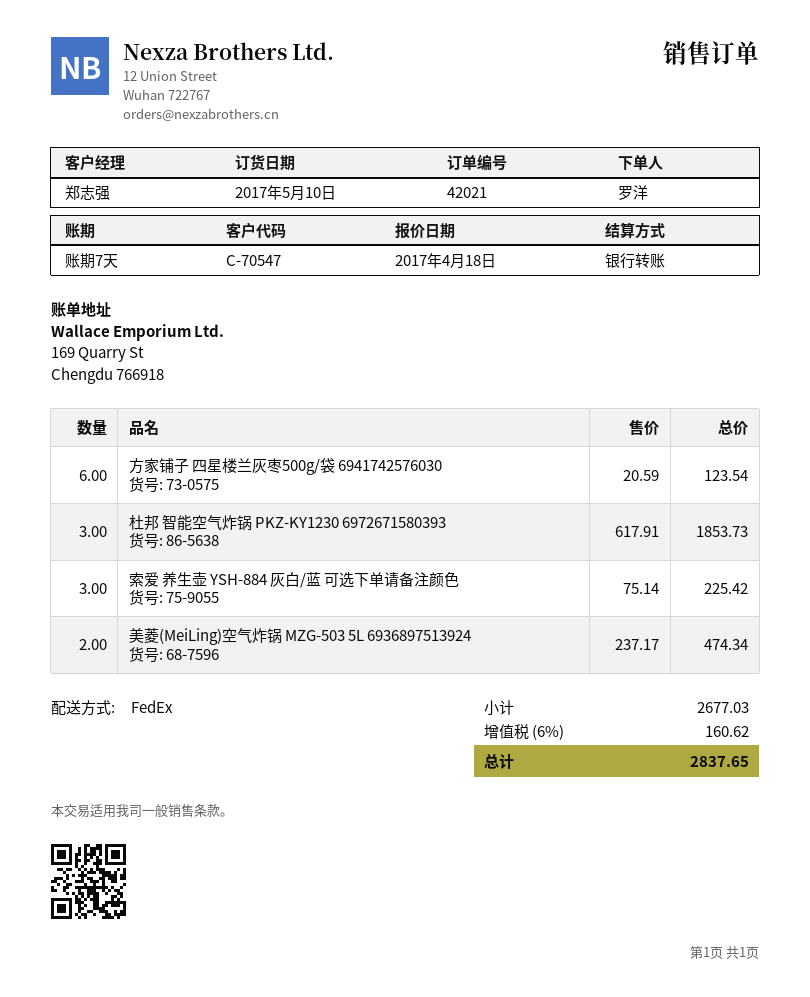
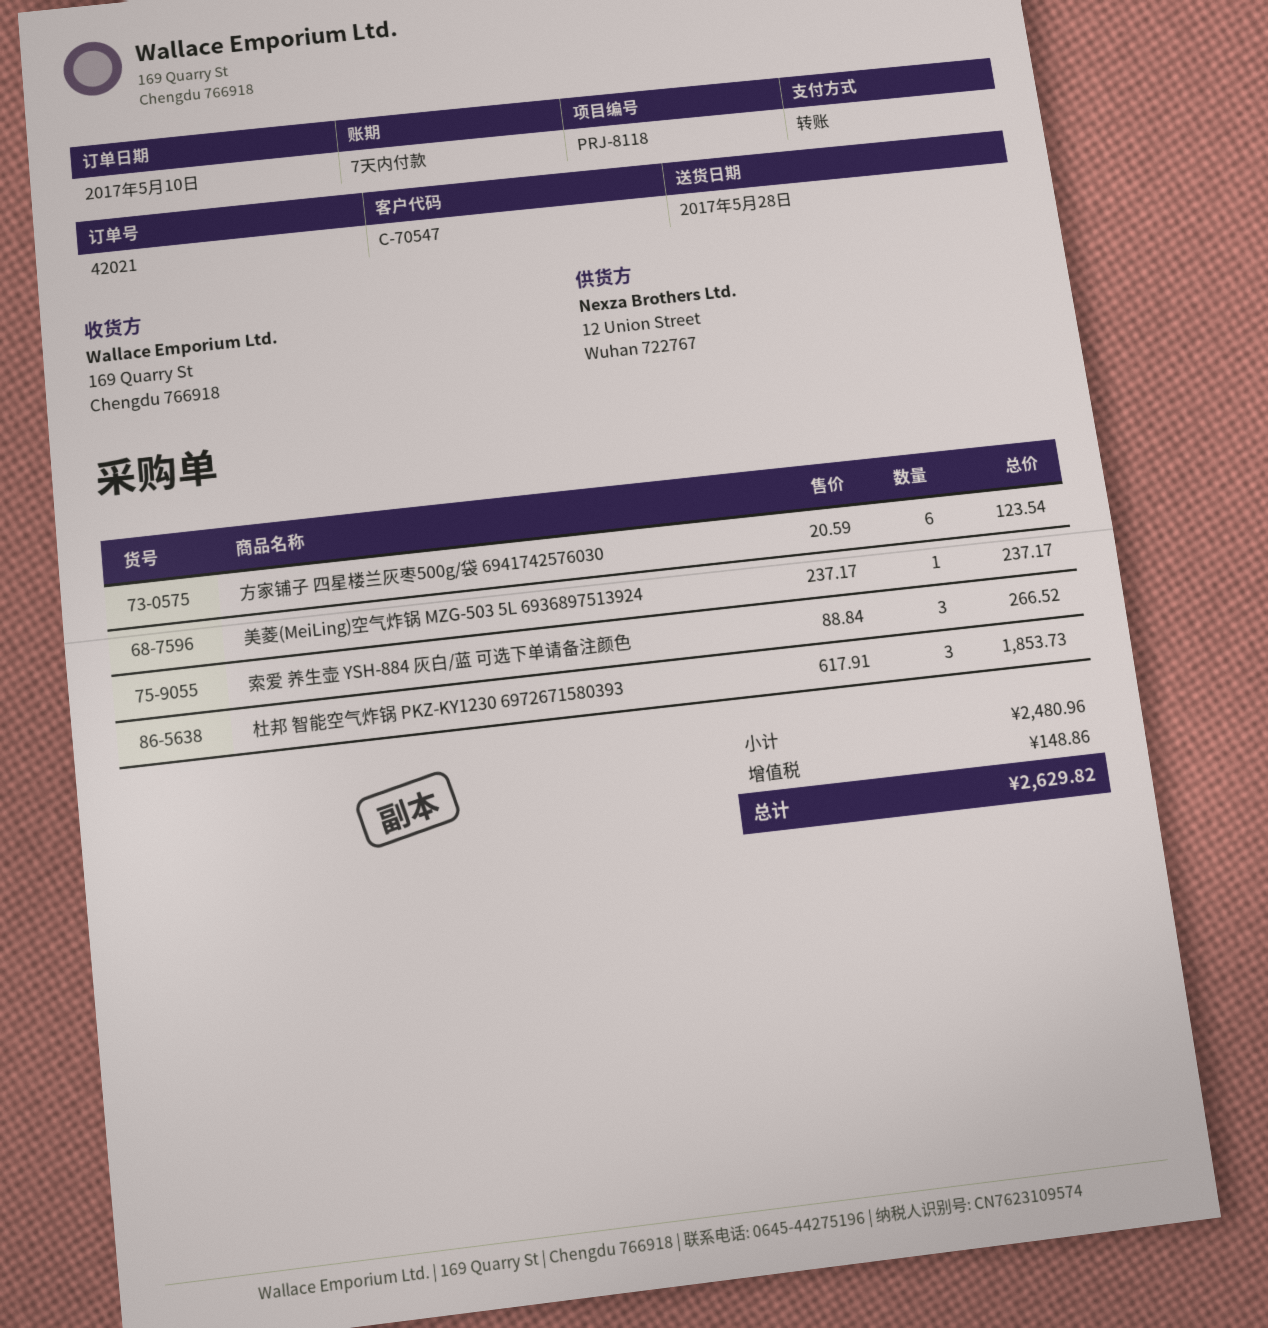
索爱 养生壶 YSH-884 灰白/蓝 可选下单请备注颜色: 3 x 75.14 = 225.42 -> 3 x 88.84 = 266.52
美菱(MeiLing)空气炸锅 MZG-503 5L 6936897513924: 2 x 237.17 = 474.34 -> 1 x 237.17 = 237.17
subtotal: 2677.03 -> 2480.96
tax: 160.62 -> 148.86
total: 2837.65 -> 2629.82

